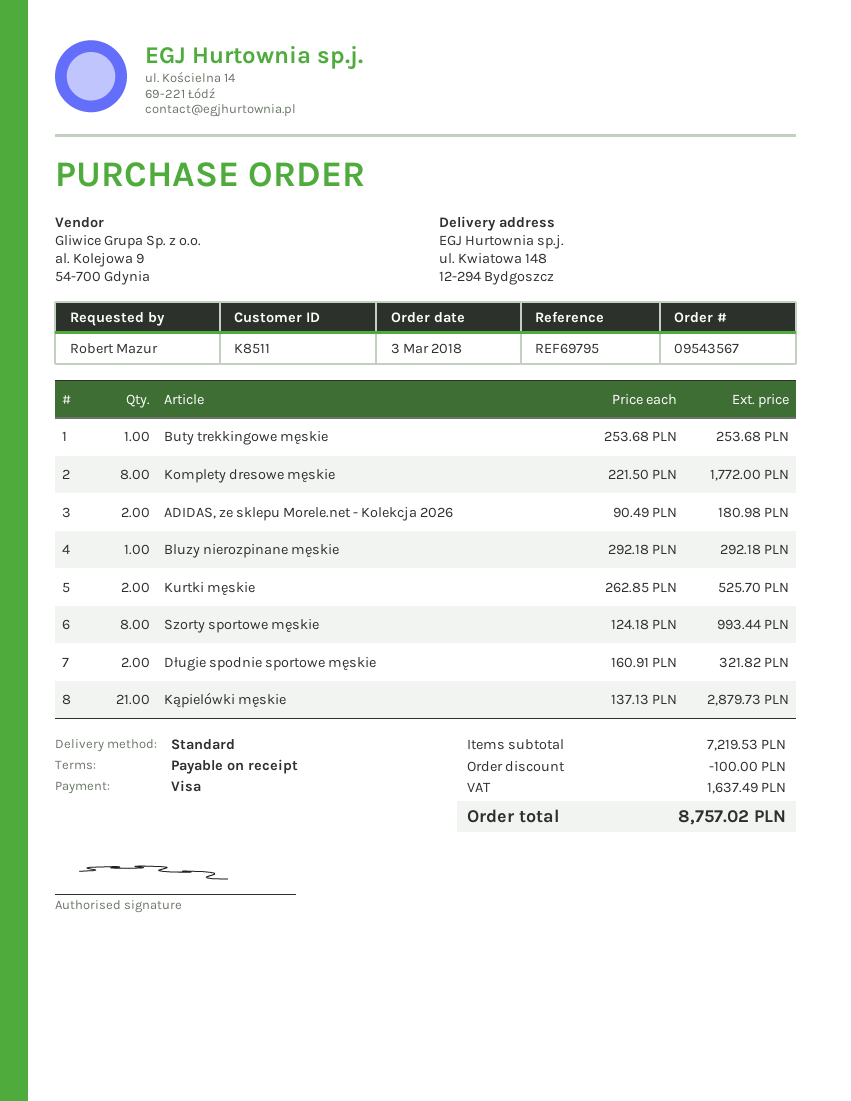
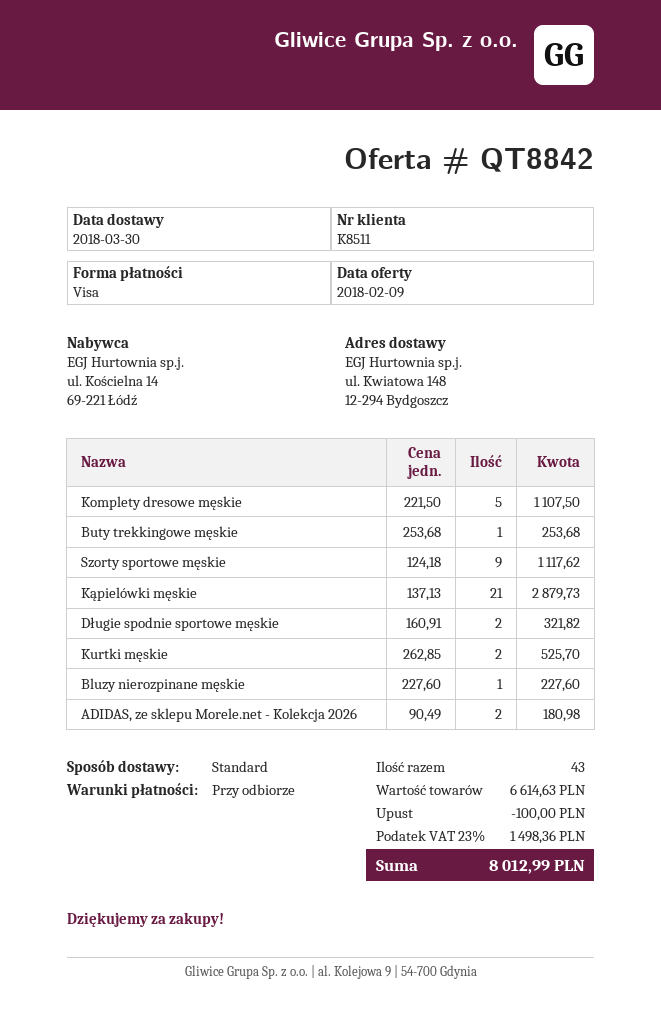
Komplety dresowe męskie: 8 x 221.50 = 1772.00 -> 5 x 221.50 = 1107.50
Bluzy nierozpinane męskie: 1 x 292.18 = 292.18 -> 1 x 227.60 = 227.60
Szorty sportowe męskie: 8 x 124.18 = 993.44 -> 9 x 124.18 = 1117.62
subtotal: 7219.53 -> 6614.63
tax: 1637.49 -> 1498.36
total: 8757.02 -> 8012.99

